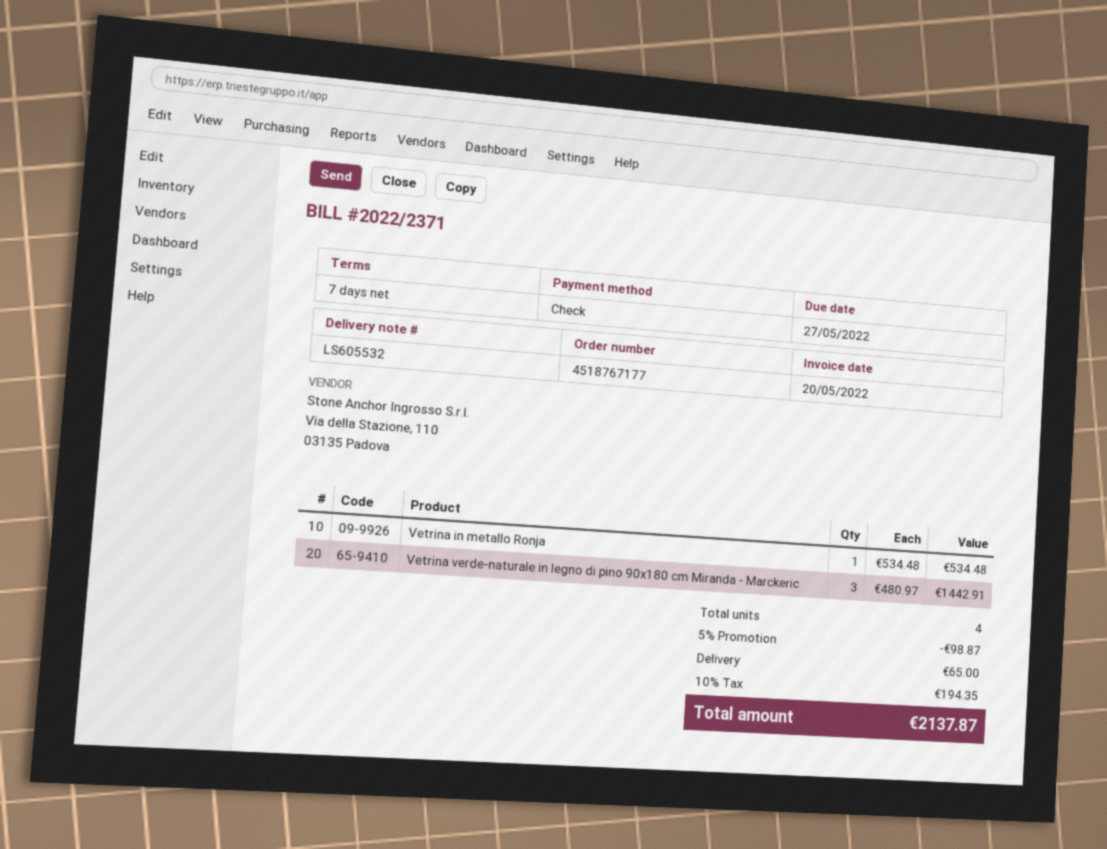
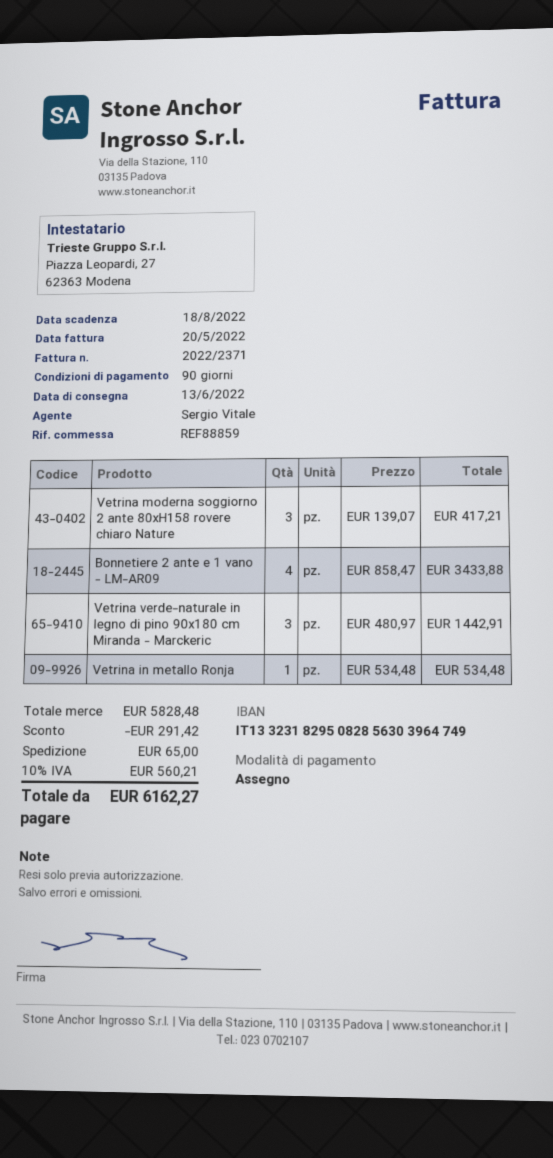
payment terms: 7 days -> 90 days
due date: 2022-05-27 -> 2022-08-18
Vetrina moderna soggiorno 2 ante 80xH158 rovere chiaro Nature: none -> 3 x 139.07 = 417.21
Bonnetiere 2 ante e 1 vano - LM-AR09: none -> 4 x 858.47 = 3433.88
discount: 98.87 -> 291.42
tax: 10% = 194.35 -> 10% = 560.21
total: 2137.87 -> 6162.27

